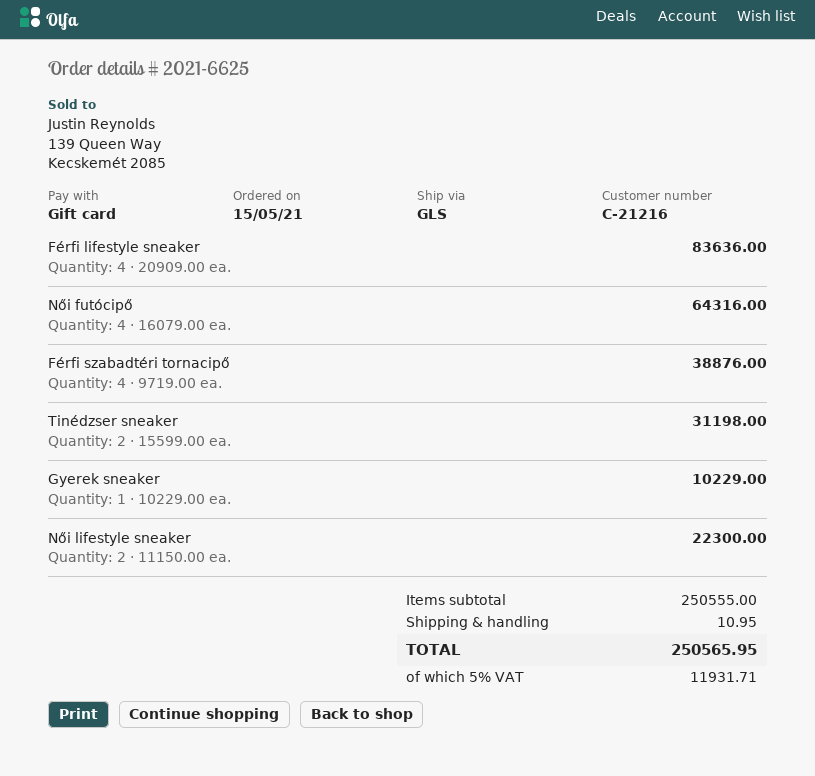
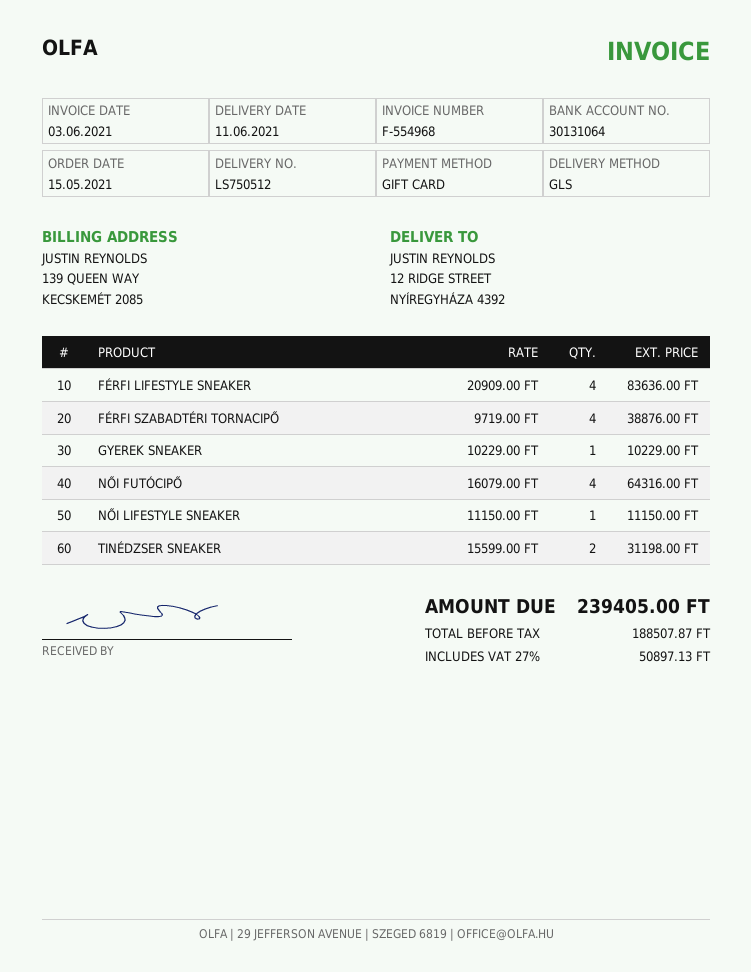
Női lifestyle sneaker: 2 x 11150.00 = 22300.00 -> 1 x 11150.00 = 11150.00
shipping: 10.95 -> none
tax: 5% = 11931.71 -> 27% = 50897.13
total: 250565.95 -> 239405.00

